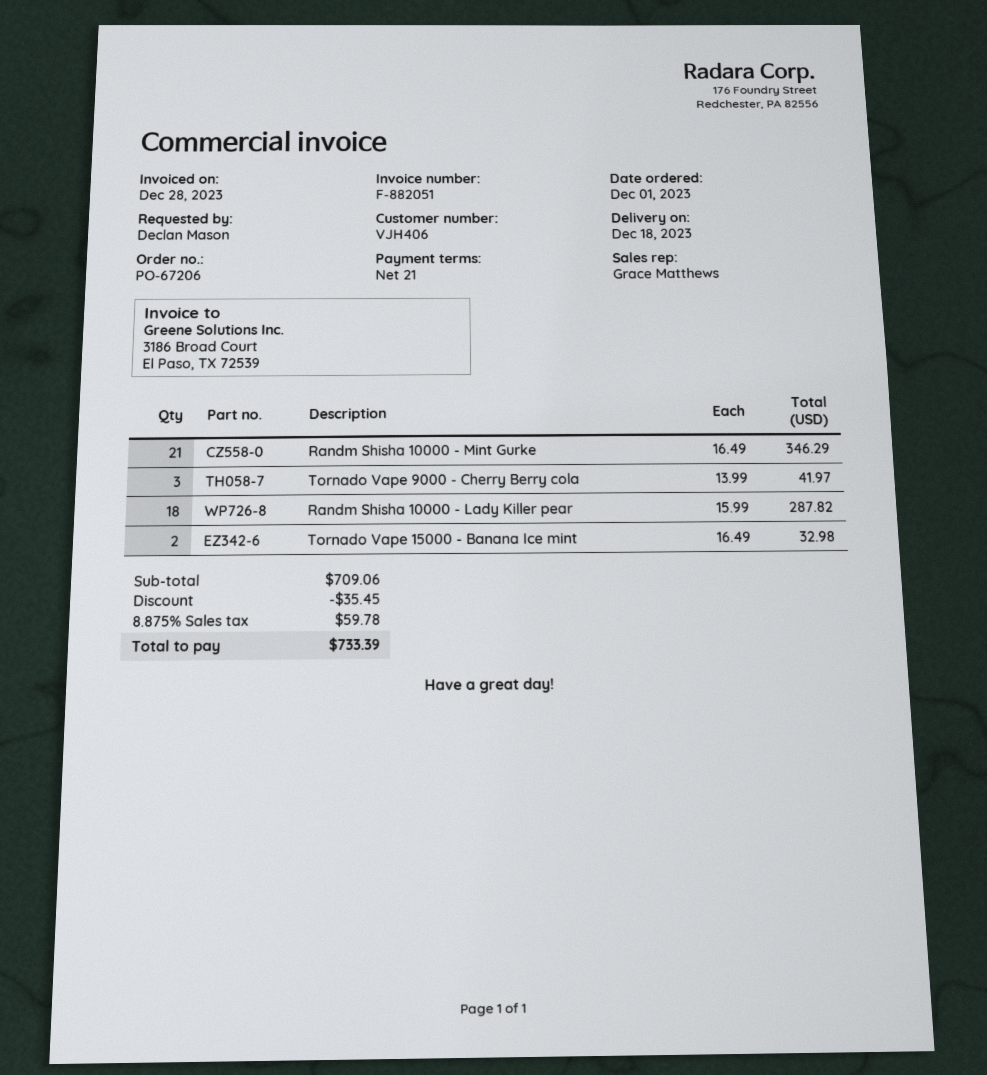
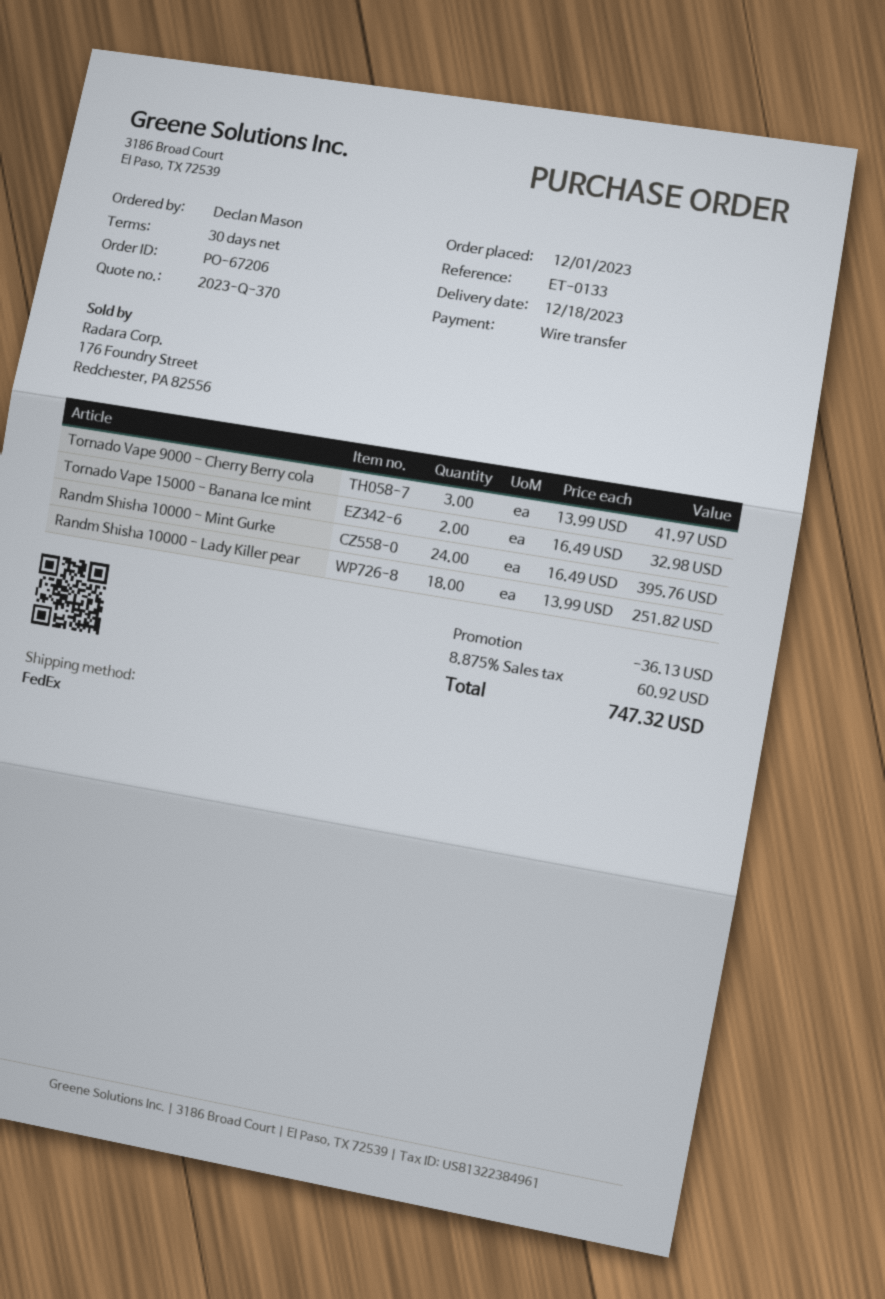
payment terms: 21 days -> 30 days
Randm Shisha 10000 - Mint Gurke: 21 x 16.49 = 346.29 -> 24 x 16.49 = 395.76
Randm Shisha 10000 - Lady Killer pear: 18 x 15.99 = 287.82 -> 18 x 13.99 = 251.82
discount: 35.45 -> 36.13
tax: 8.875% = 59.78 -> 8.875% = 60.92
total: 733.39 -> 747.32

